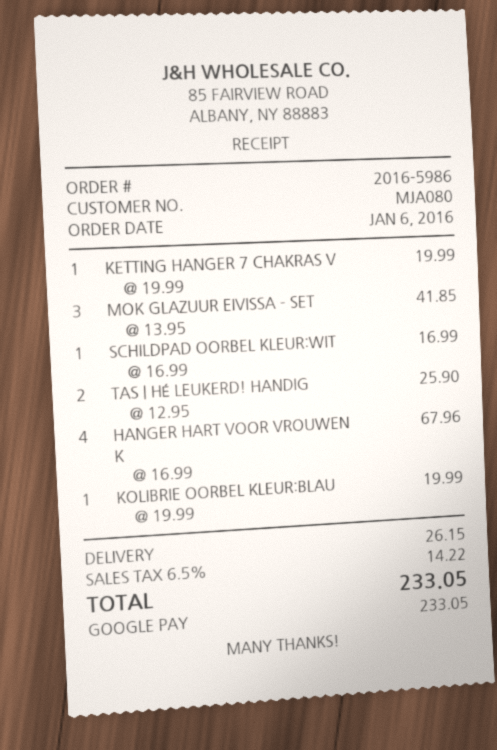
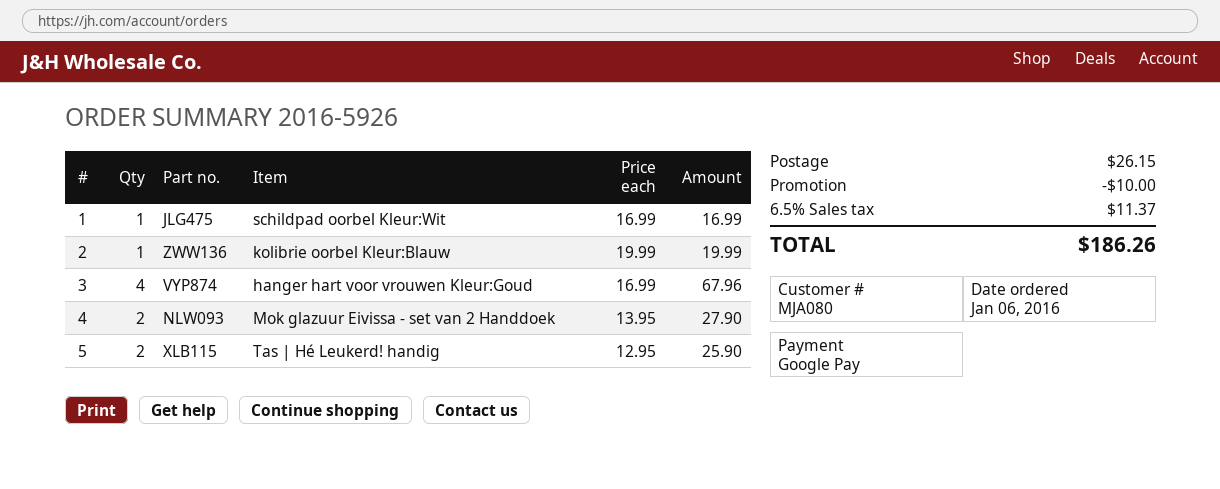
order number: 2016-5986 -> 2016-5926
KETTING HANGER 7 CHAKRAS V: 1 x 19.99 = 19.99 -> none
MOK GLAZUUR EIVISSA - SET: 3 x 13.95 = 41.85 -> 2 x 13.95 = 27.90
discount: none -> 10.00
tax: 6.5% = 14.22 -> 6.5% = 11.37
total: 233.05 -> 186.26

